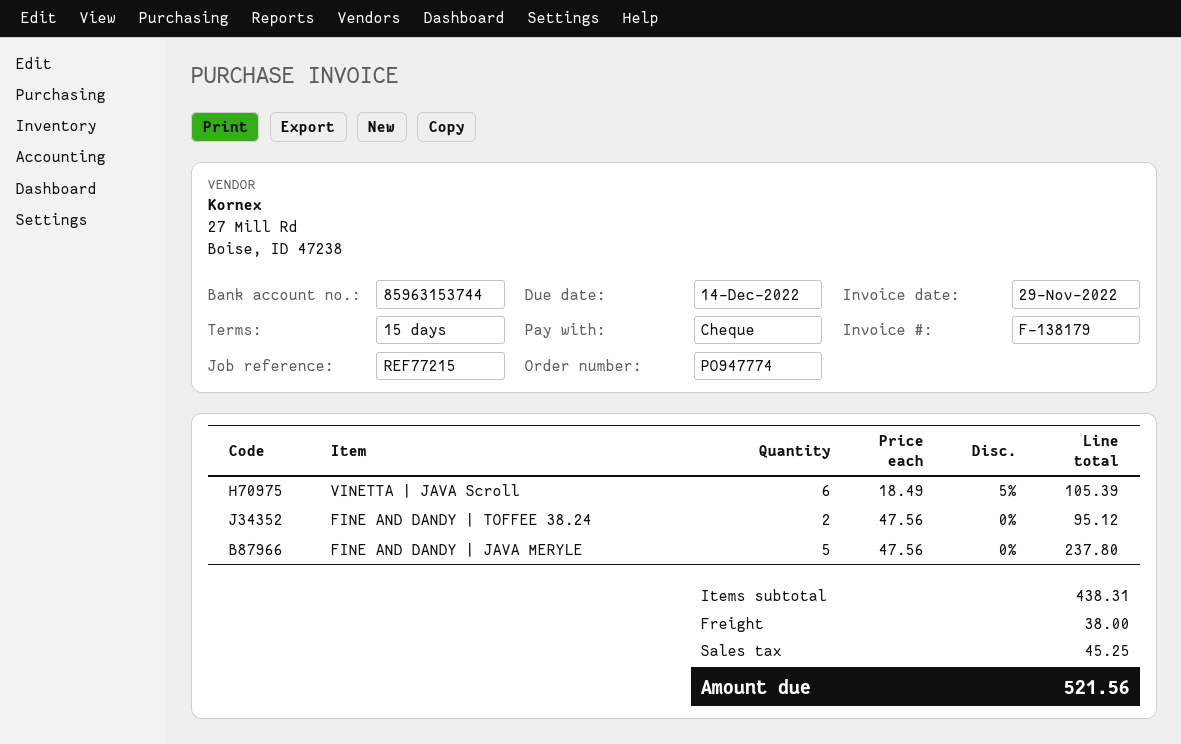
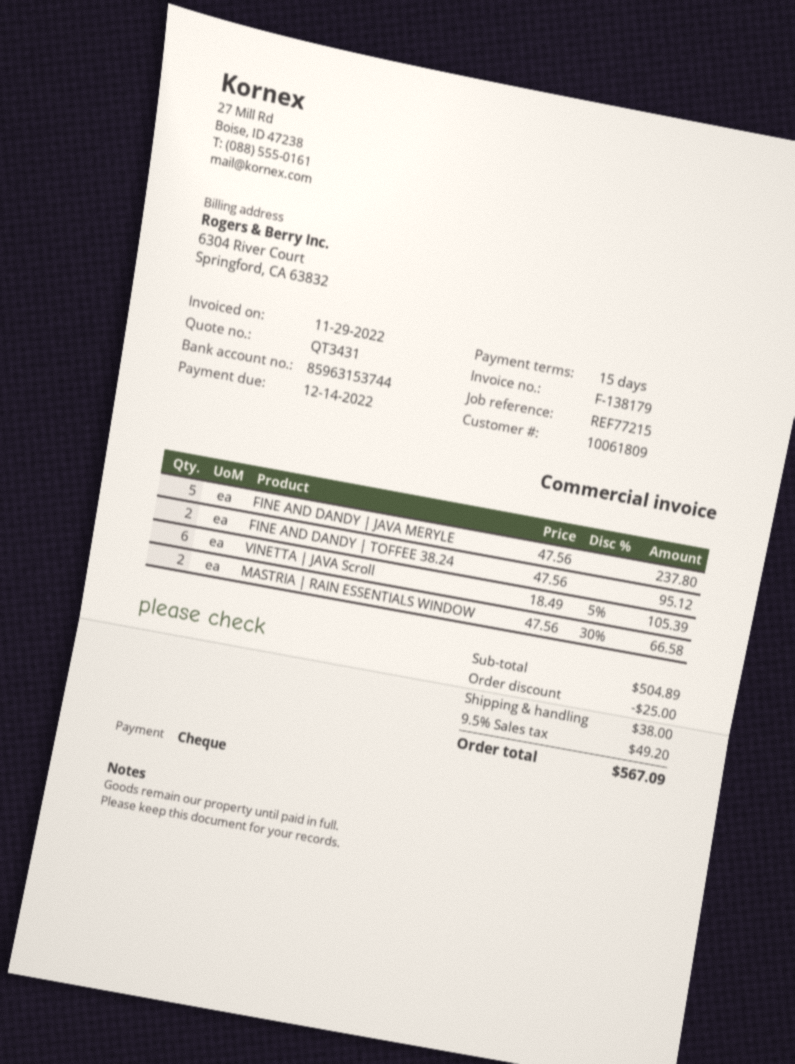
MASTRIA | RAIN ESSENTIALS WINDOW: none -> 2 x 47.56 - 30% = 66.58
subtotal: 438.31 -> 504.89
discount: none -> 25.00
tax: 45.25 -> 49.20
total: 521.56 -> 567.09

